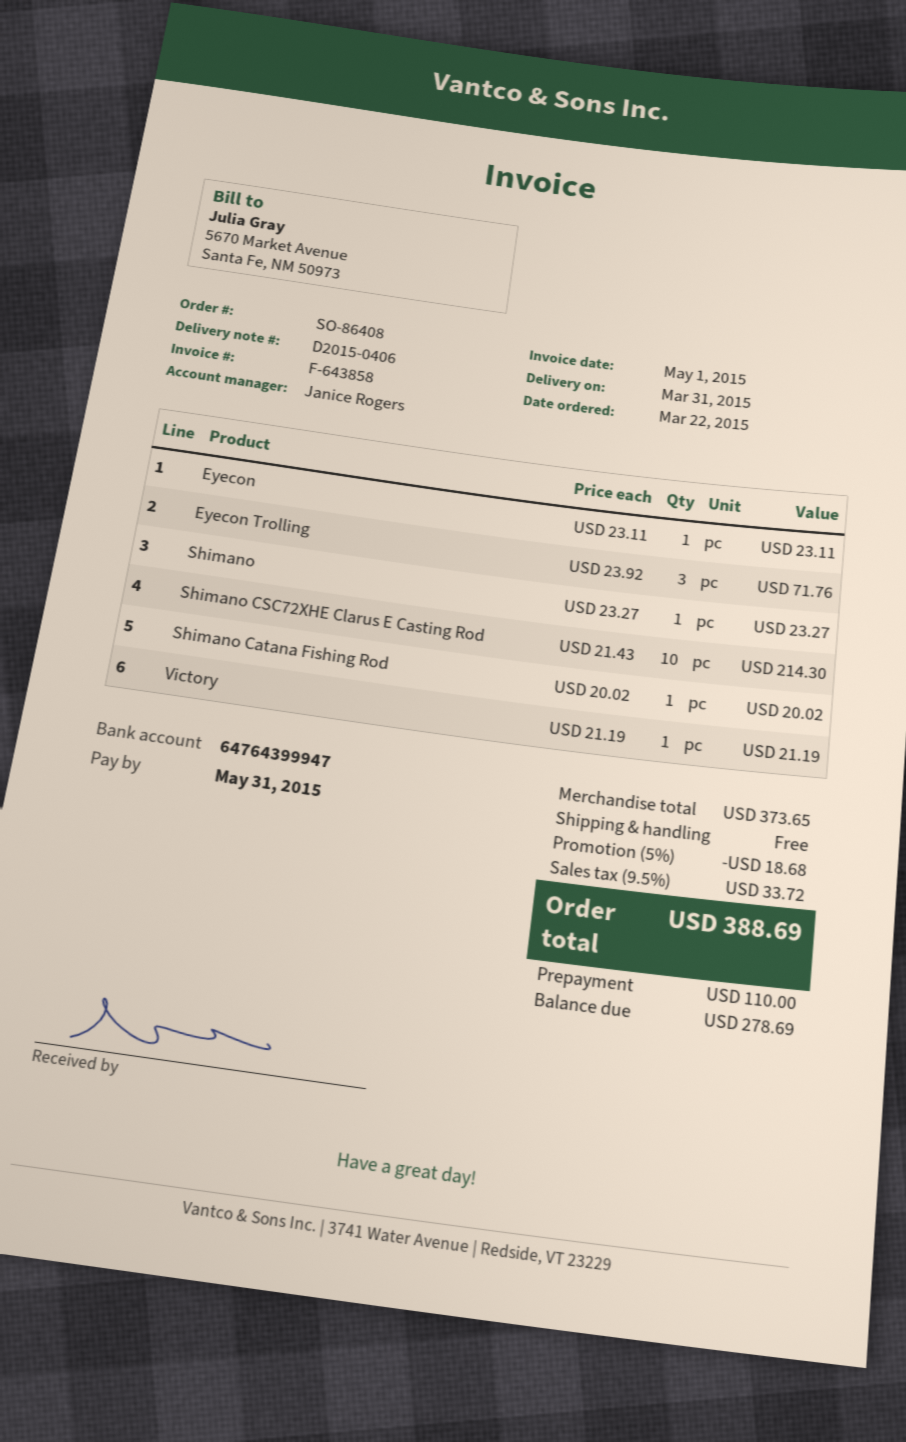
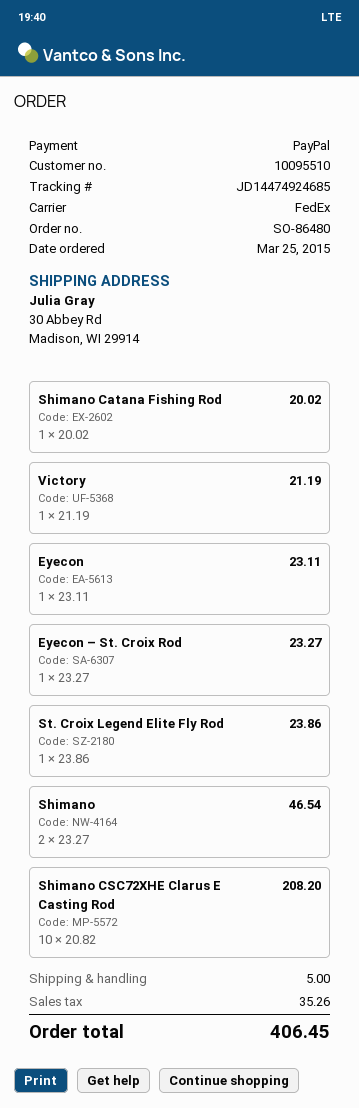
order number: SO-86408 -> SO-86480
order date: 2015-03-22 -> 2015-03-25
Eyecon Trolling: 3 x 23.92 = 71.76 -> none
Shimano: 1 x 23.27 = 23.27 -> 2 x 23.27 = 46.54
Shimano CSC72XHE Clarus E Casting Rod: 10 x 21.43 = 214.30 -> 10 x 20.82 = 208.20
Eyecon – St. Croix Rod: none -> 1 x 23.27 = 23.27
St. Croix Legend Elite Fly Rod: none -> 1 x 23.86 = 23.86
discount: 5% = 18.68 -> none
shipping: 0.00 -> 5.00
tax: 33.72 -> 35.26
total: 388.69 -> 406.45

